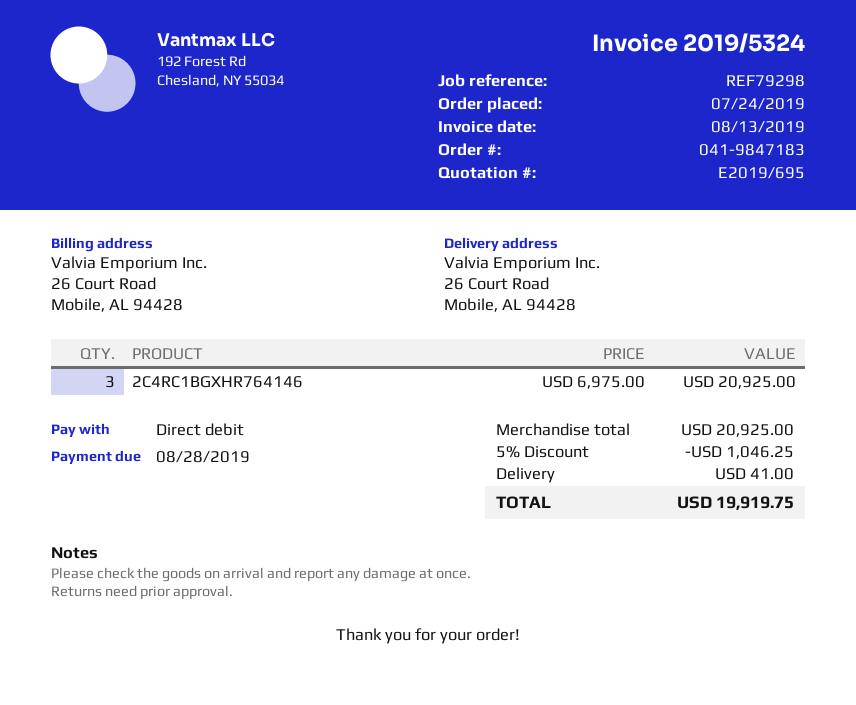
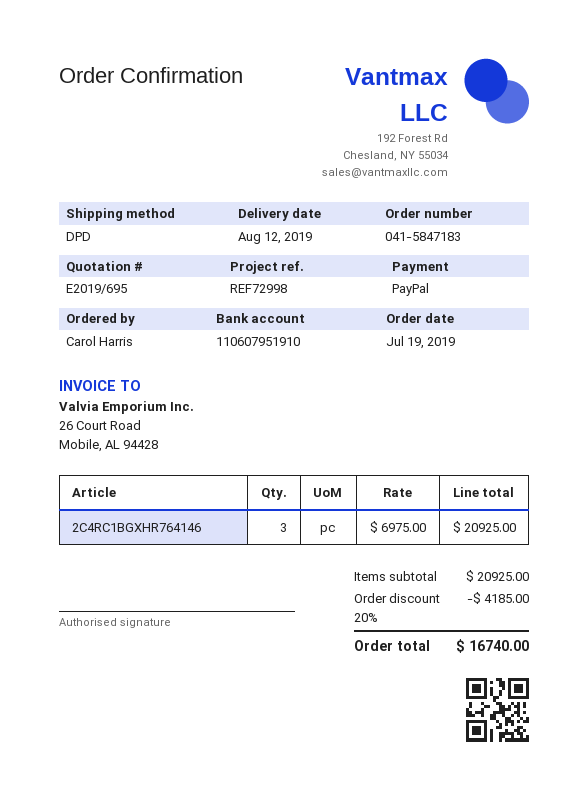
order number: 041-9847183 -> 041-5847183
order date: 2019-07-24 -> 2019-07-19
reference: REF79298 -> REF72998
payment method: direct debit -> PayPal
discount: 5% = 1046.25 -> 20% = 4185.00
shipping: 41.00 -> none
total: 19919.75 -> 16740.00

